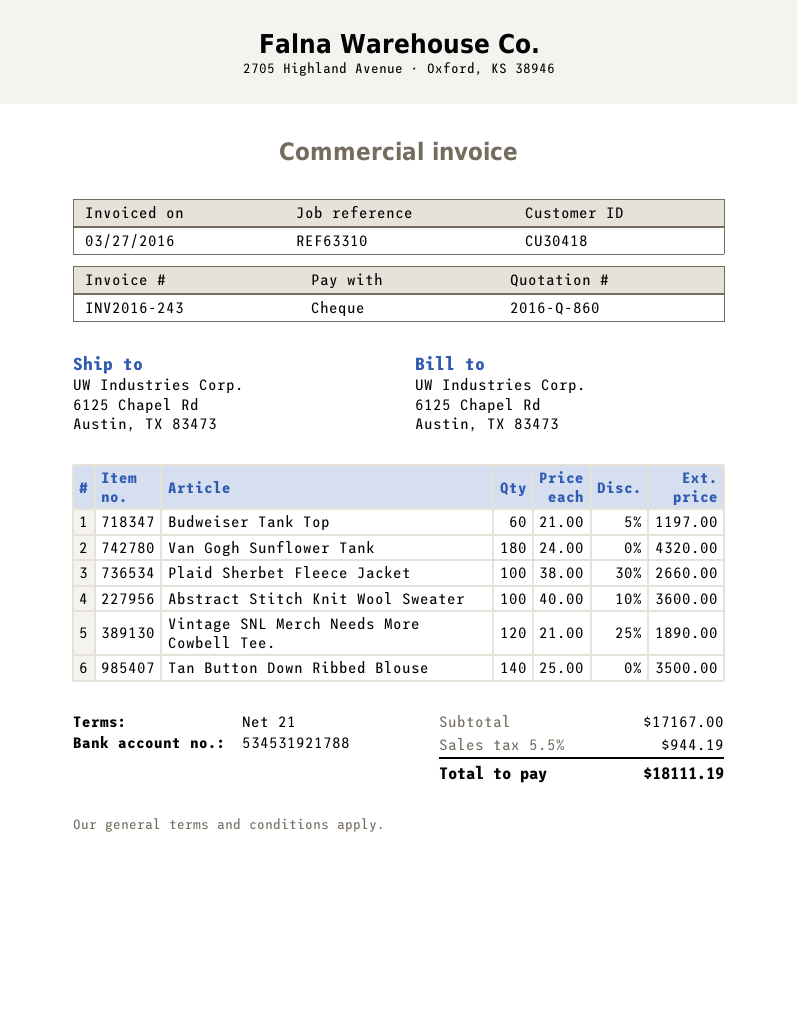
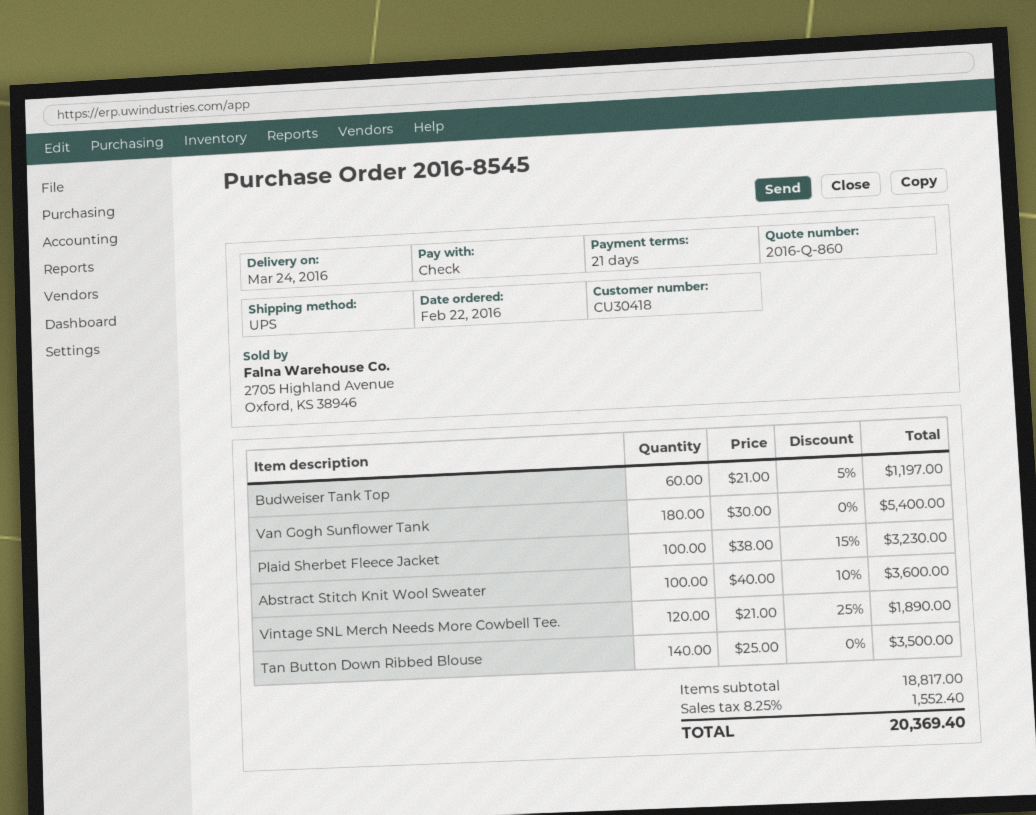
Van Gogh Sunflower Tank: 180 x 24.00 = 4320.00 -> 180 x 30.00 = 5400.00
Plaid Sherbet Fleece Jacket: 100 x 38.00 - 30% = 2660.00 -> 100 x 38.00 - 15% = 3230.00
subtotal: 17167.00 -> 18817.00
tax: 5.5% = 944.19 -> 8.25% = 1552.40
total: 18111.19 -> 20369.40

